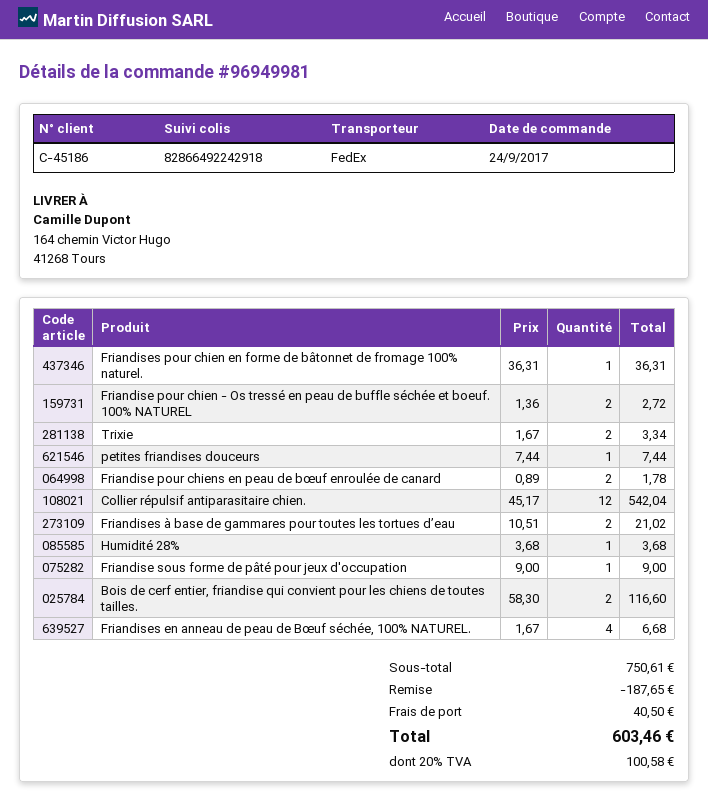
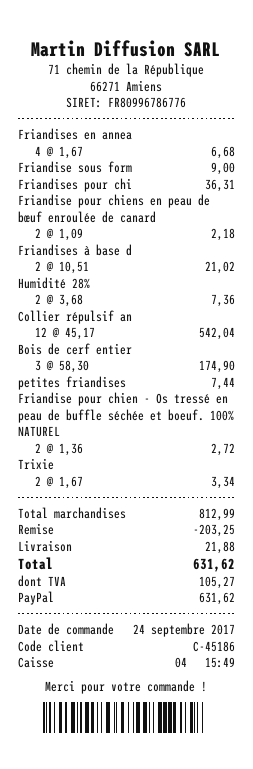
Friandise pour chiens en peau de bœuf enroulée de canard: 2 x 0.89 = 1.78 -> 2 x 1.09 = 2.18
Humidité 28%: 1 x 3.68 = 3.68 -> 2 x 3.68 = 7.36
Bois de cerf entier, friandise qui convient pour les chiens de toutes tailles.: 2 x 58.30 = 116.60 -> 3 x 58.30 = 174.90
subtotal: 750.61 -> 812.99
discount: 187.65 -> 203.25
shipping: 40.50 -> 21.88
tax: 100.58 -> 105.27
total: 603.46 -> 631.62

